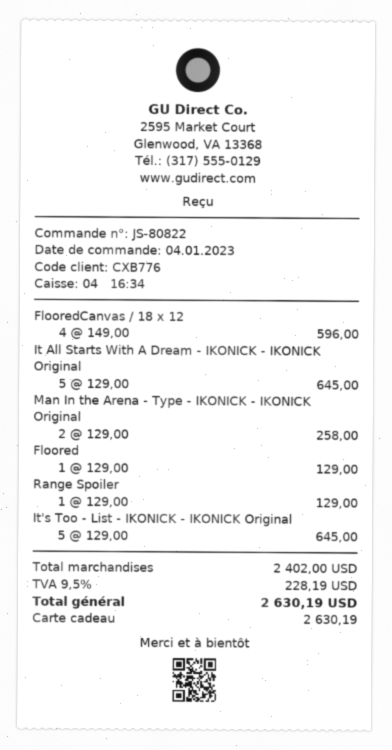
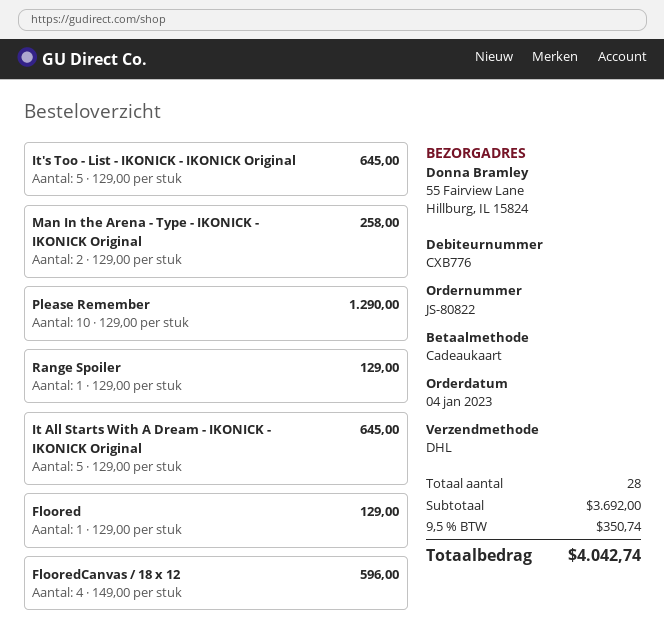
Please Remember: none -> 10 x 129.00 = 1290.00
subtotal: 2402.00 -> 3692.00
tax: 9.5% = 228.19 -> 9.5% = 350.74
total: 2630.19 -> 4042.74

